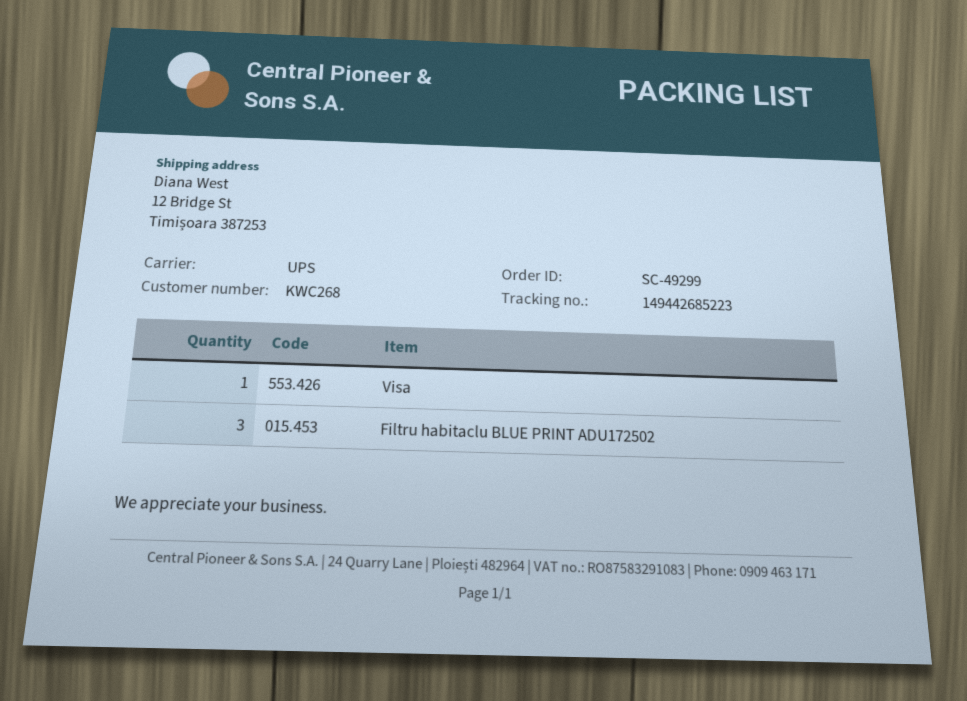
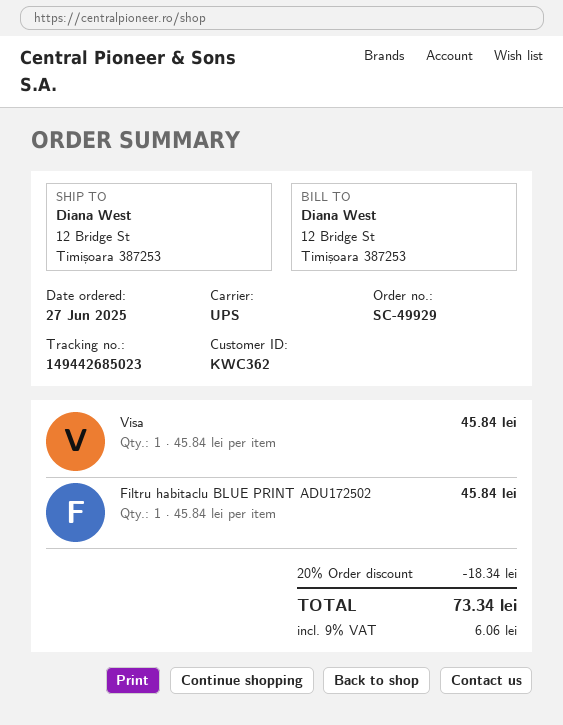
order number: SC-49299 -> SC-49929
customer number: KWC268 -> KWC362
tracking number: 149442685223 -> 149442685023
Filtru habitaclu BLUE PRINT ADU172502: 3 -> 1

